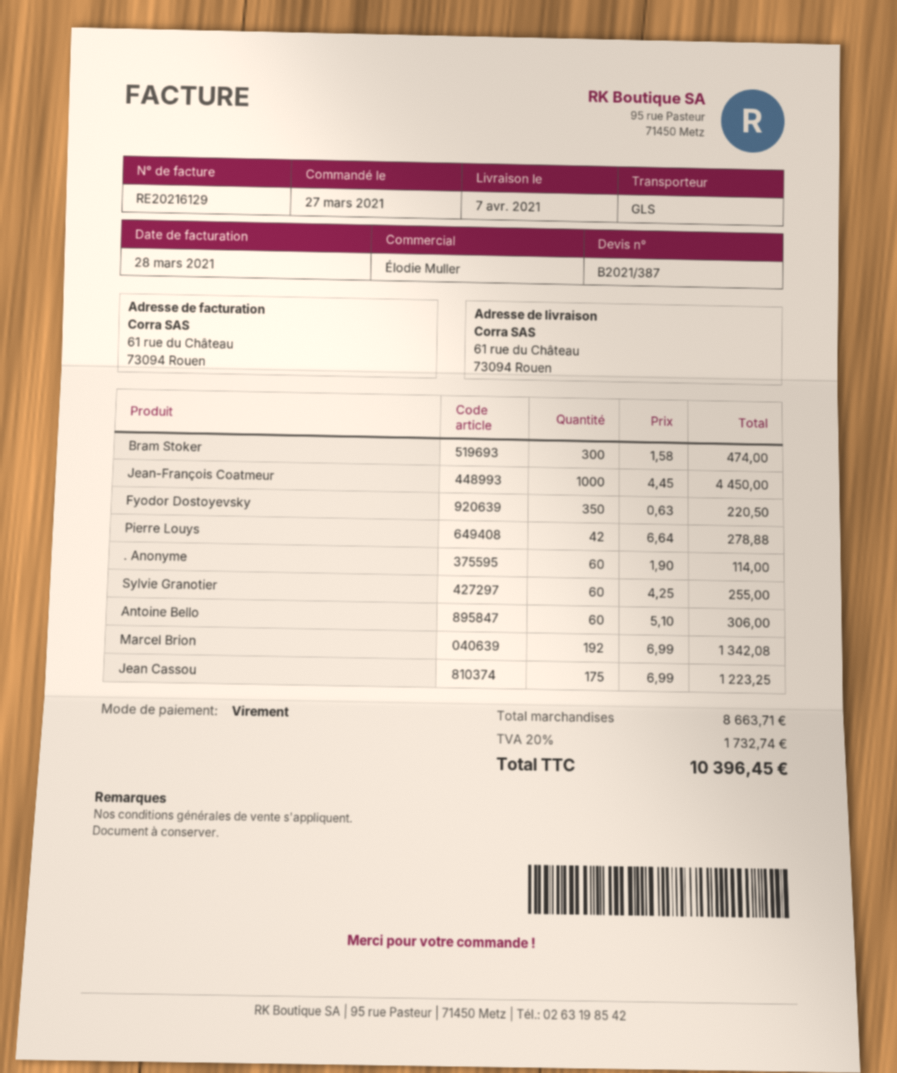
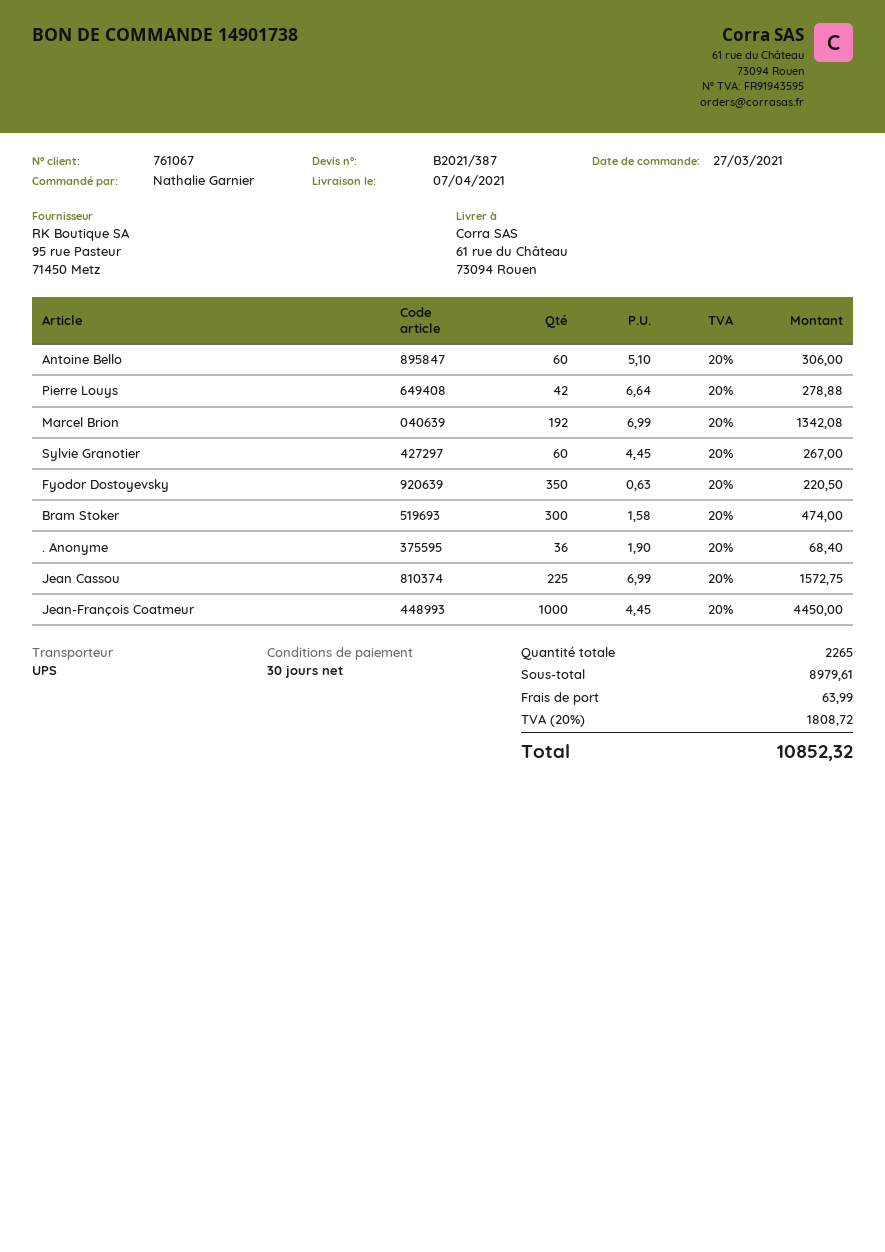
shipping method: GLS -> UPS
. Anonyme: 60 x 1.90 = 114.00 -> 36 x 1.90 = 68.40
Sylvie Granotier: 60 x 4.25 = 255.00 -> 60 x 4.45 = 267.00
Jean Cassou: 175 x 6.99 = 1223.25 -> 225 x 6.99 = 1572.75
subtotal: 8663.71 -> 8979.61
shipping: none -> 63.99
tax: 20% = 1732.74 -> 20% = 1808.72
total: 10396.45 -> 10852.32

